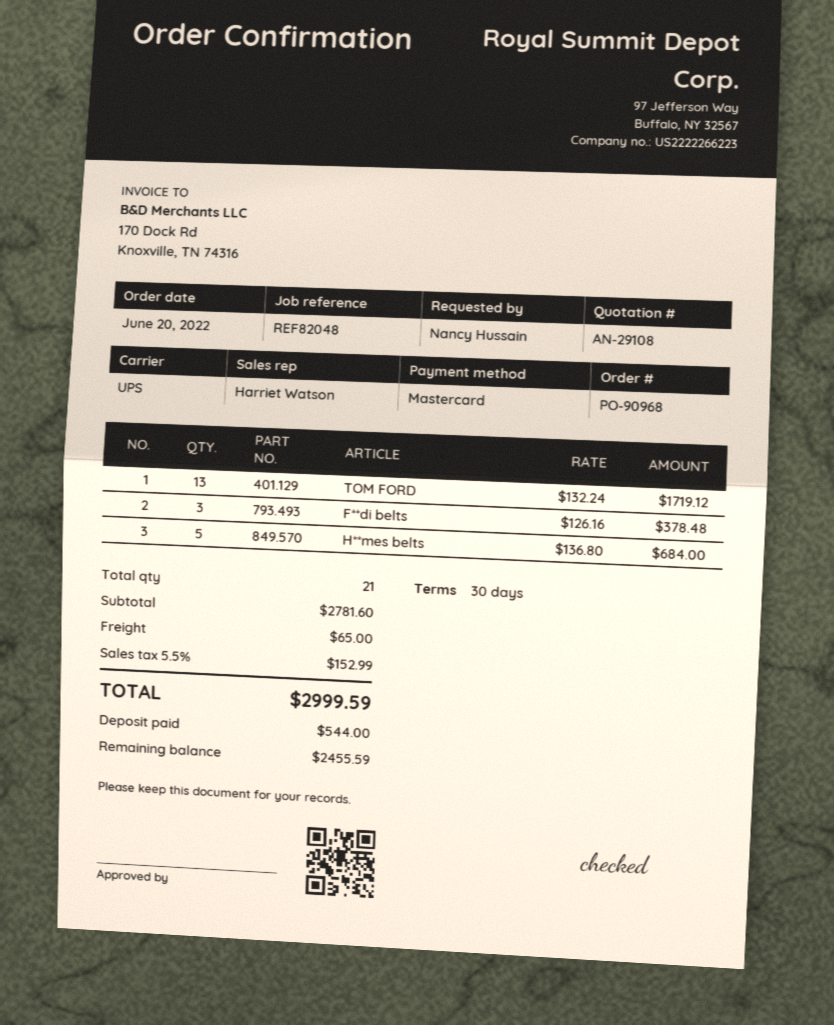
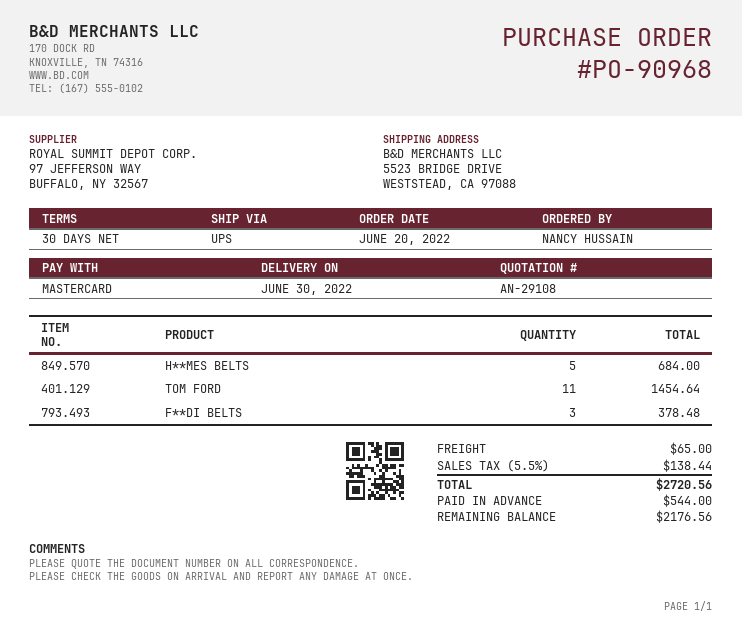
TOM FORD: 13 for 1719.12 -> 11 for 1454.64
tax: 5.5% = 152.99 -> 5.5% = 138.44
total: 2999.59 -> 2720.56
balance: 2455.59 -> 2176.56

